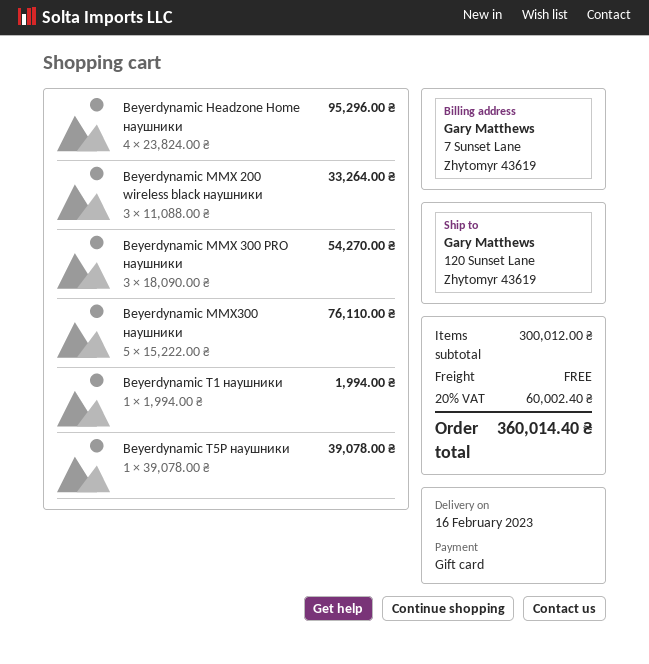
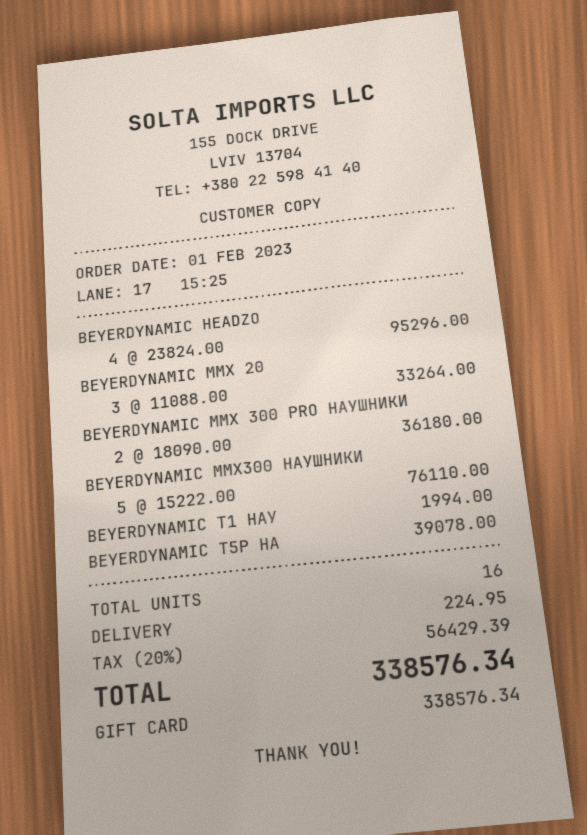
Beyerdynamic MMX 300 PRO наушники: 3 x 18090.00 = 54270.00 -> 2 x 18090.00 = 36180.00
shipping: 0.00 -> 224.95
tax: 20% = 60002.40 -> 20% = 56429.39
total: 360014.40 -> 338576.34

